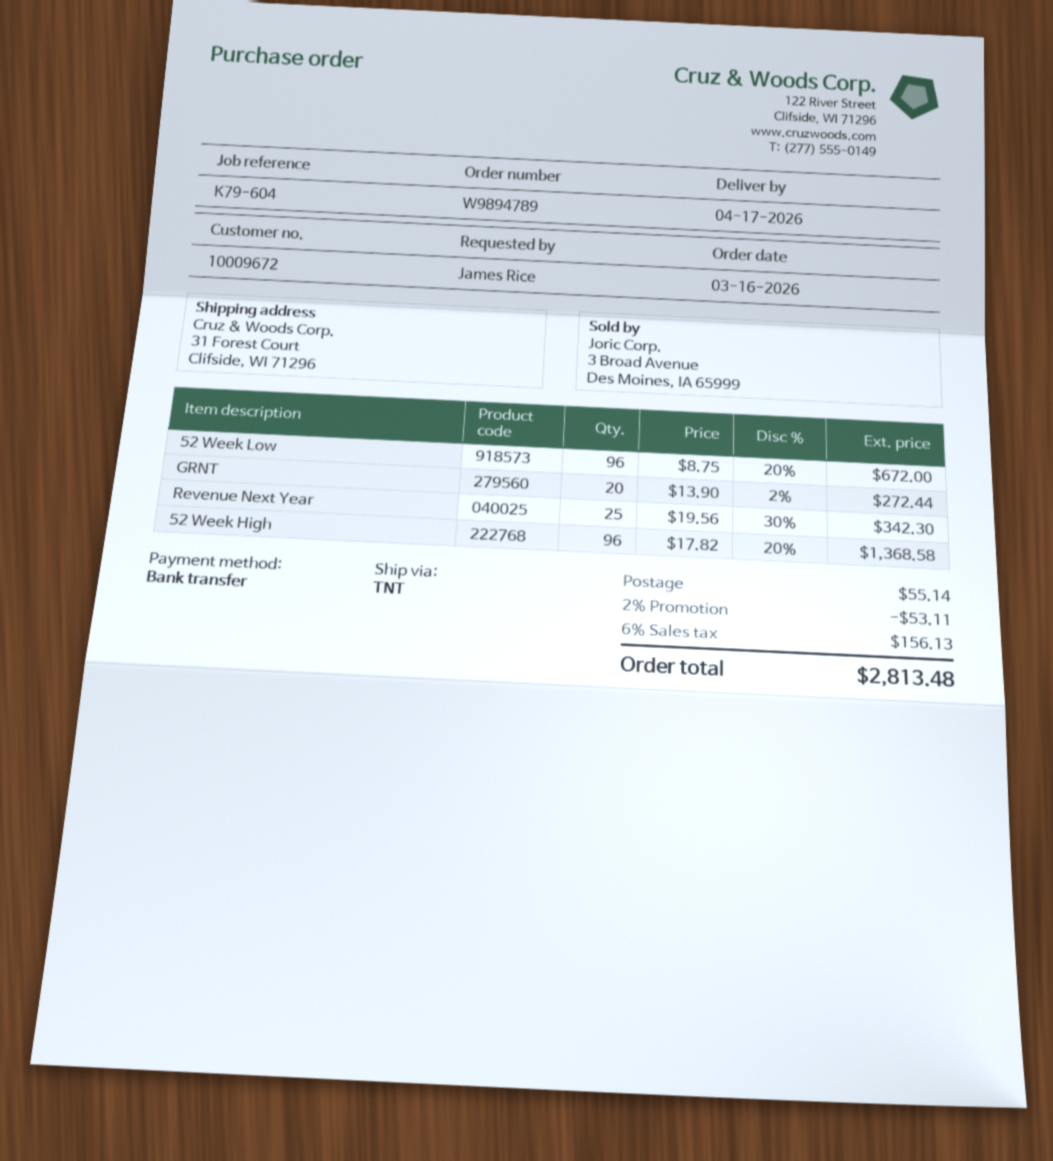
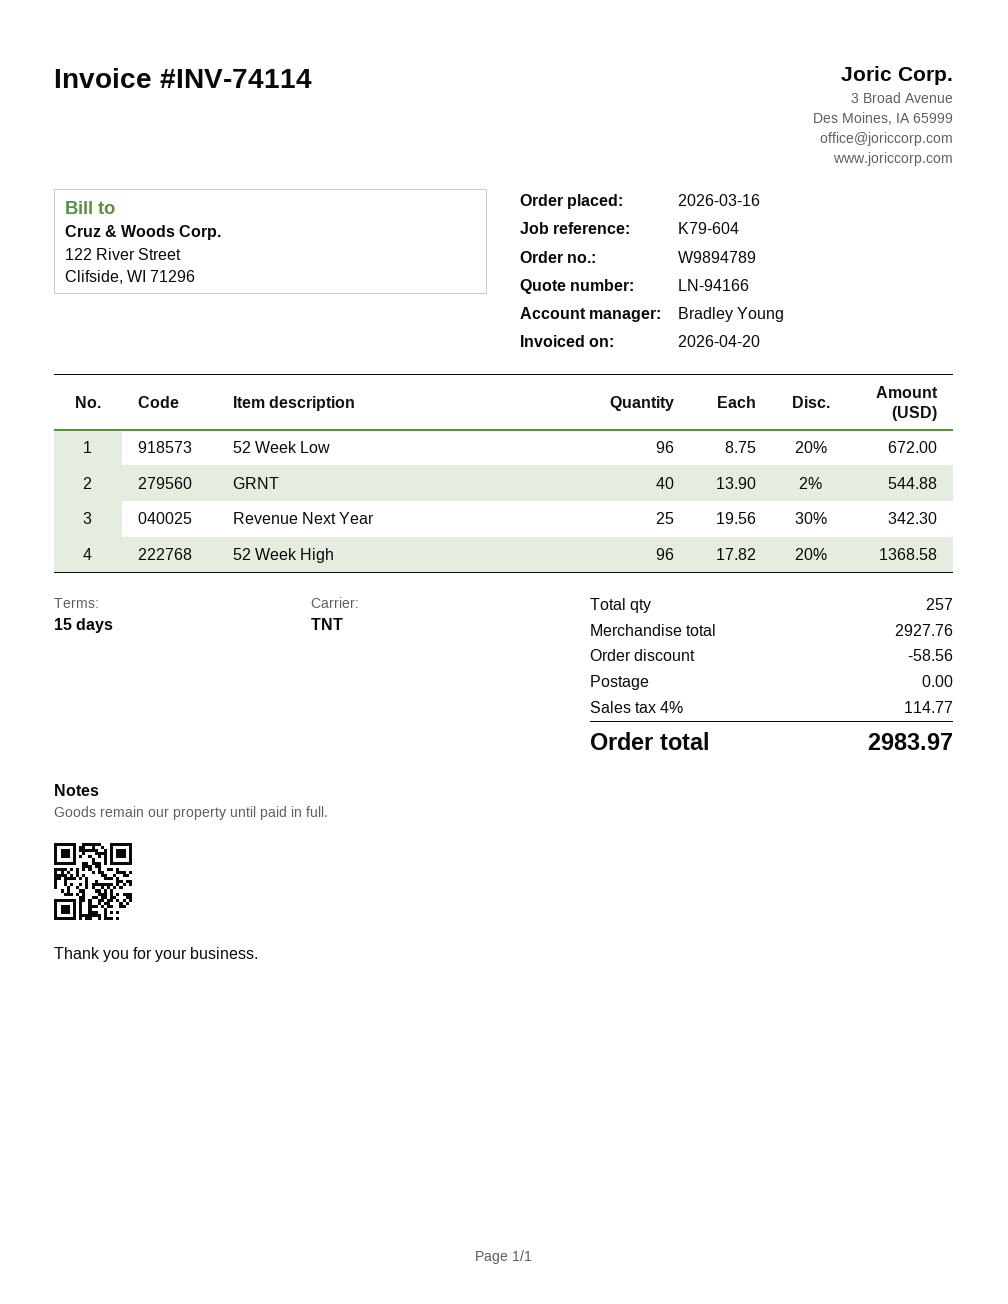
GRNT: 20 x 13.90 - 2% = 272.44 -> 40 x 13.90 - 2% = 544.88
discount: 53.11 -> 58.56
shipping: 55.14 -> 0.00
tax: 6% = 156.13 -> 4% = 114.77
total: 2813.48 -> 2983.97

